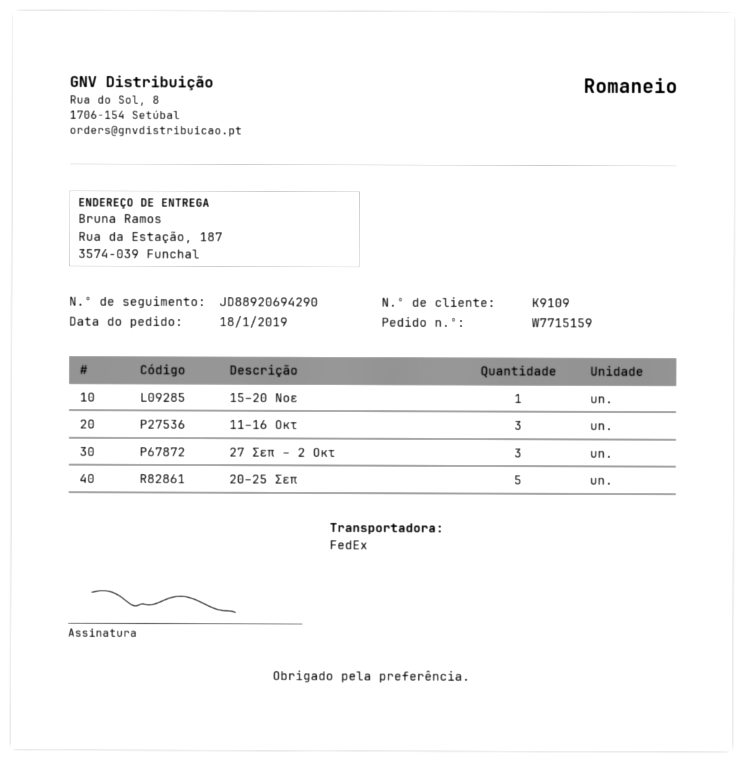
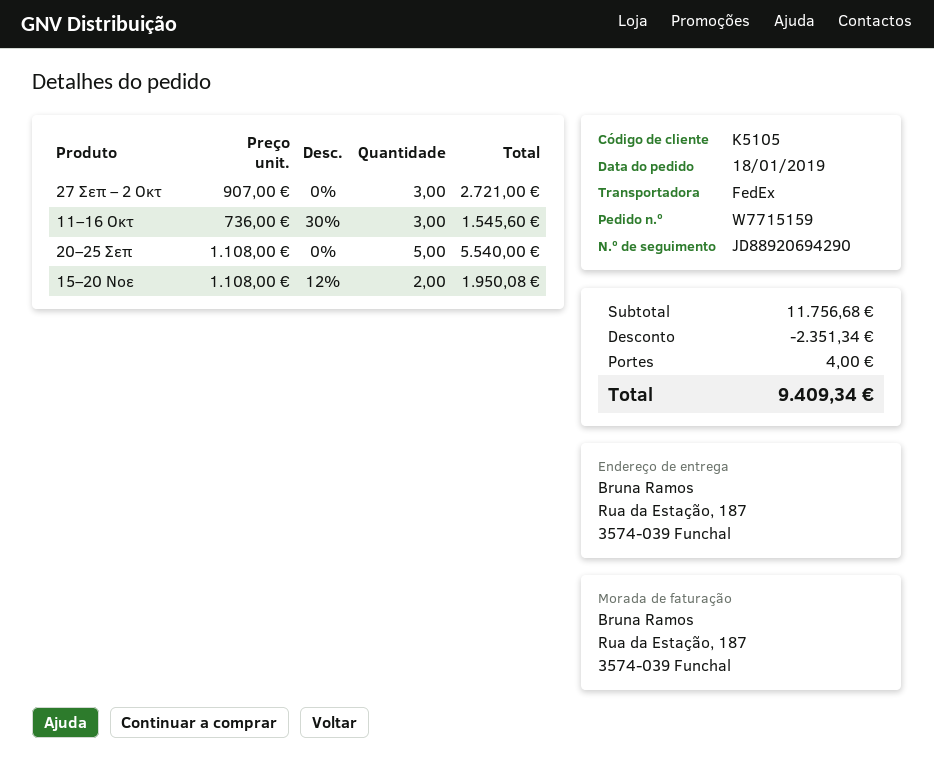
customer number: K9109 -> K5105
15–20 Νοε: 1 -> 2

